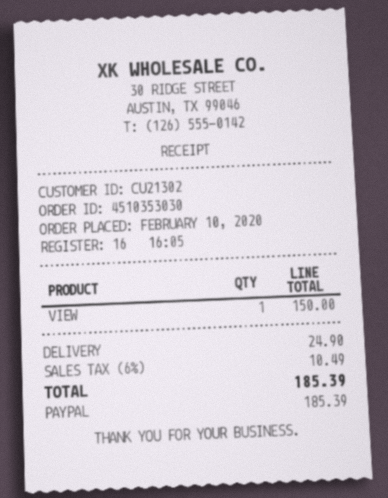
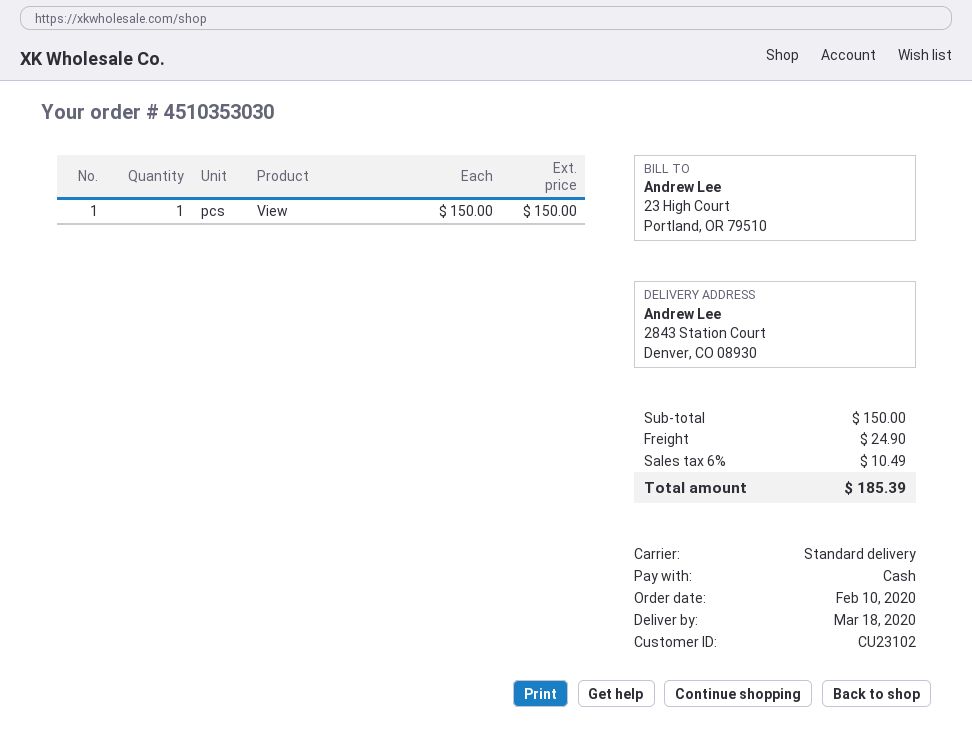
customer number: CU21302 -> CU23102
payment method: PayPal -> cash

